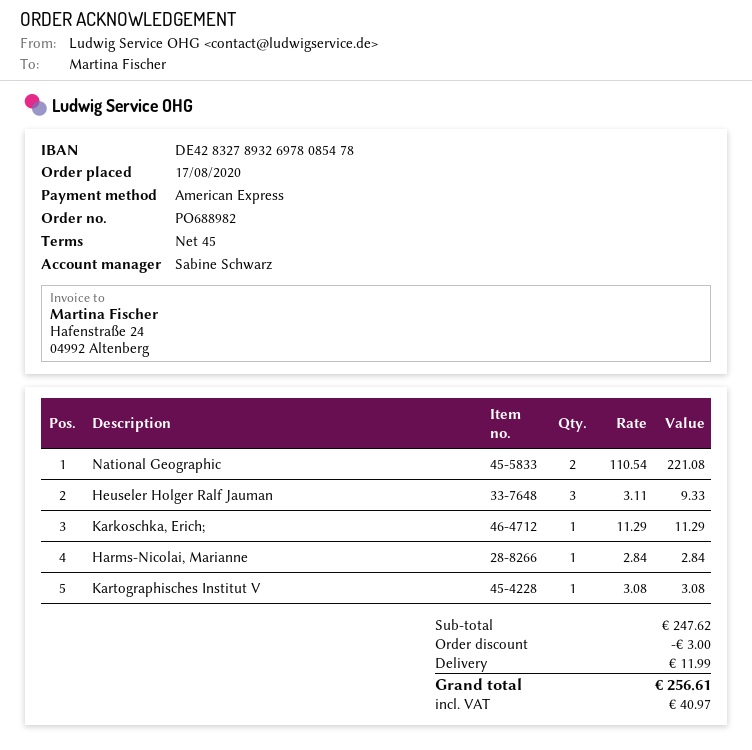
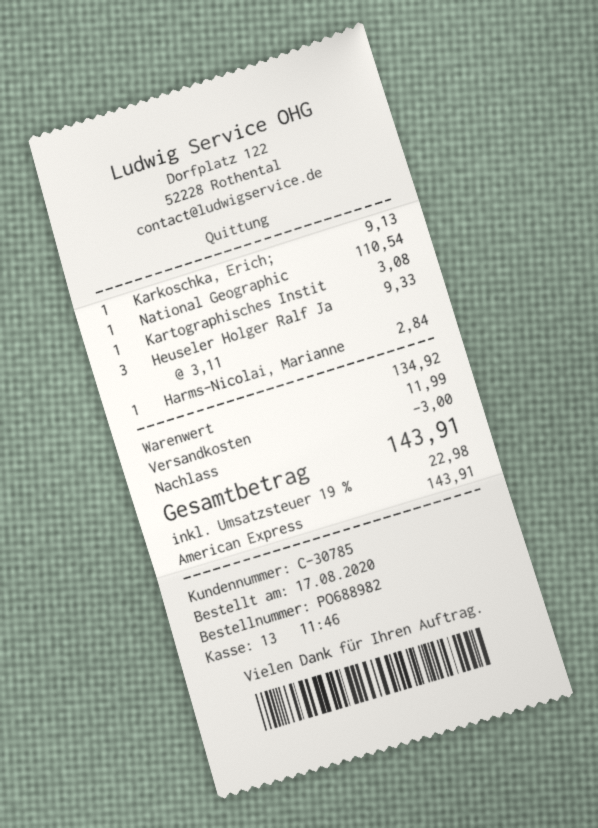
National Geographic: 2 x 110.54 = 221.08 -> 1 x 110.54 = 110.54
Karkoschka, Erich;: 1 x 11.29 = 11.29 -> 1 x 9.13 = 9.13
subtotal: 247.62 -> 134.92
tax: 40.97 -> 22.98
total: 256.61 -> 143.91

